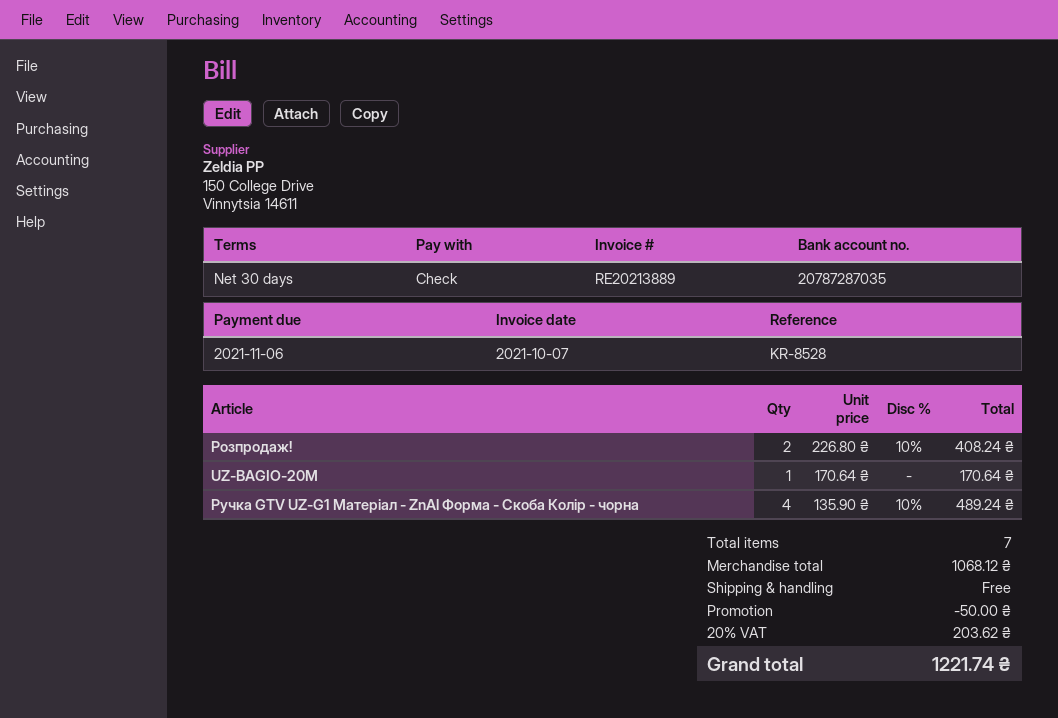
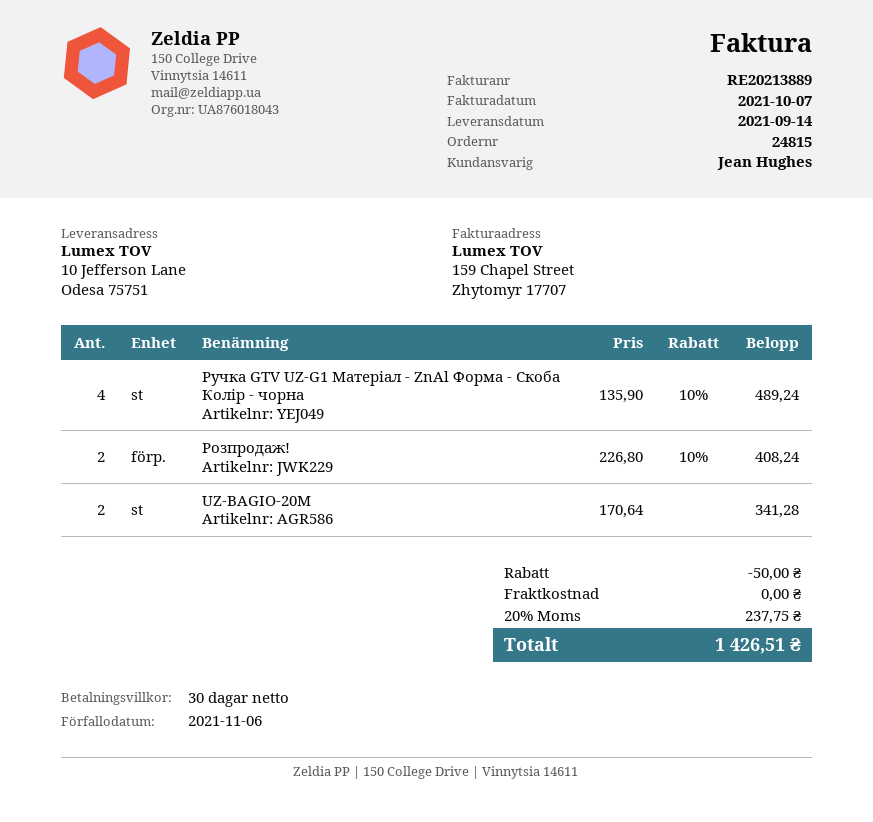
UZ-BAGIO-20M: 1 x 170.64 = 170.64 -> 2 x 170.64 = 341.28
tax: 20% = 203.62 -> 20% = 237.75
total: 1221.74 -> 1426.51

